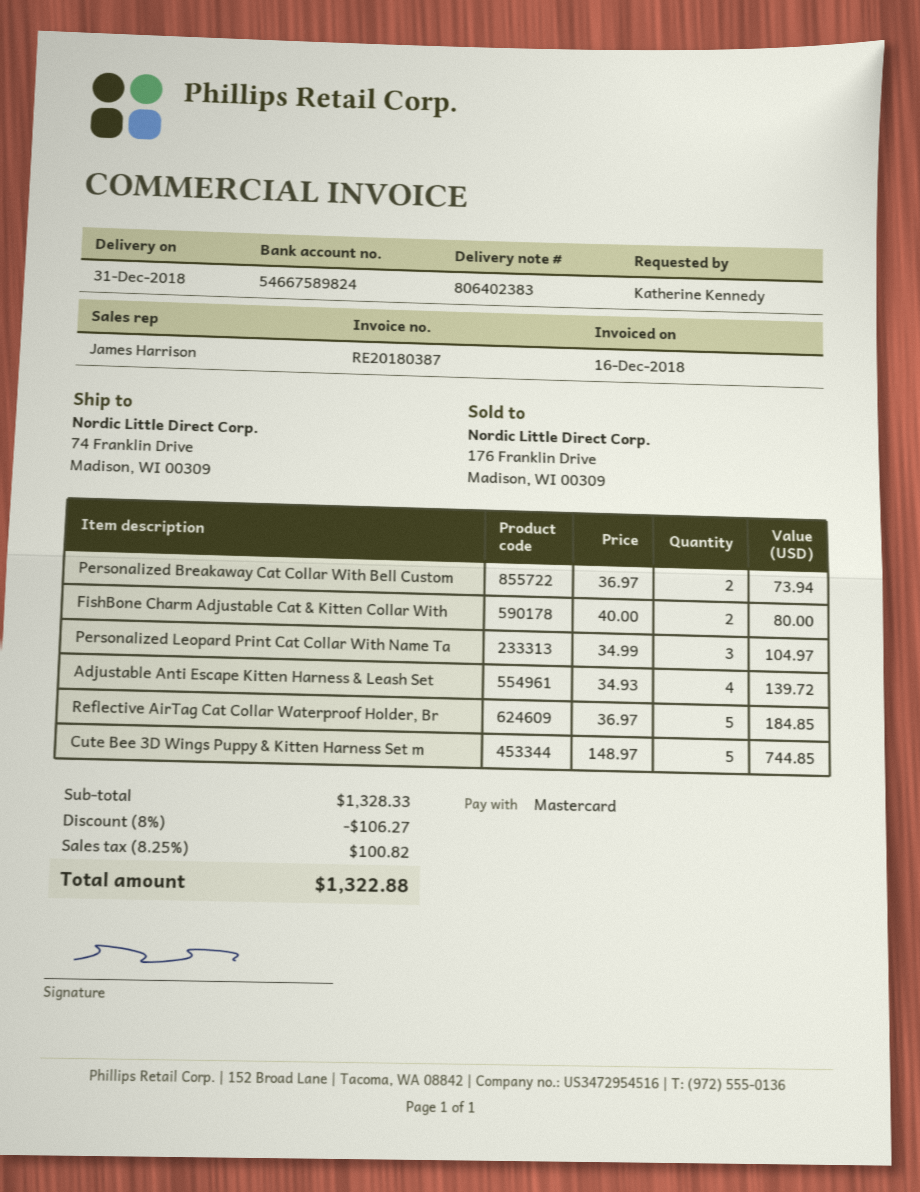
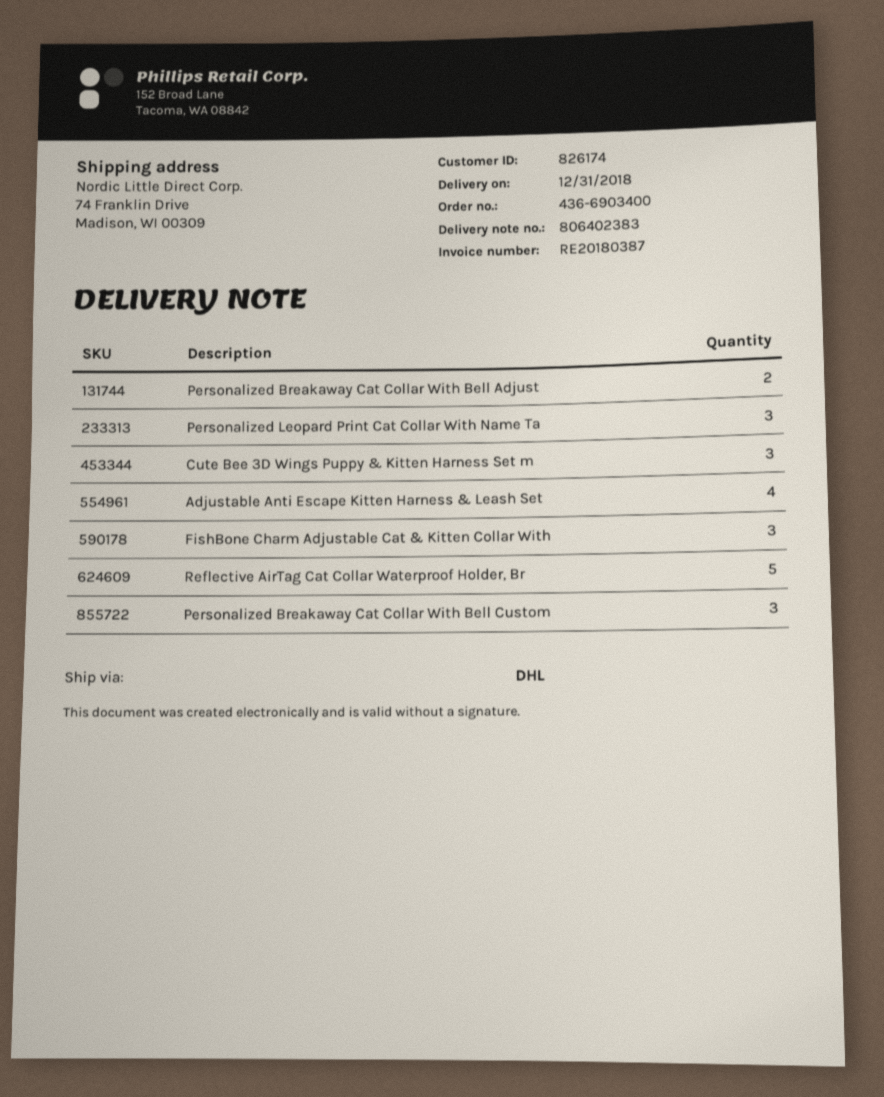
Personalized Breakaway Cat Collar With Bell Custom: 2 -> 3
FishBone Charm Adjustable Cat & Kitten Collar With: 2 -> 3
Cute Bee 3D Wings Puppy & Kitten Harness Set m: 5 -> 3
Personalized Breakaway Cat Collar With Bell Adjust: none -> 2

